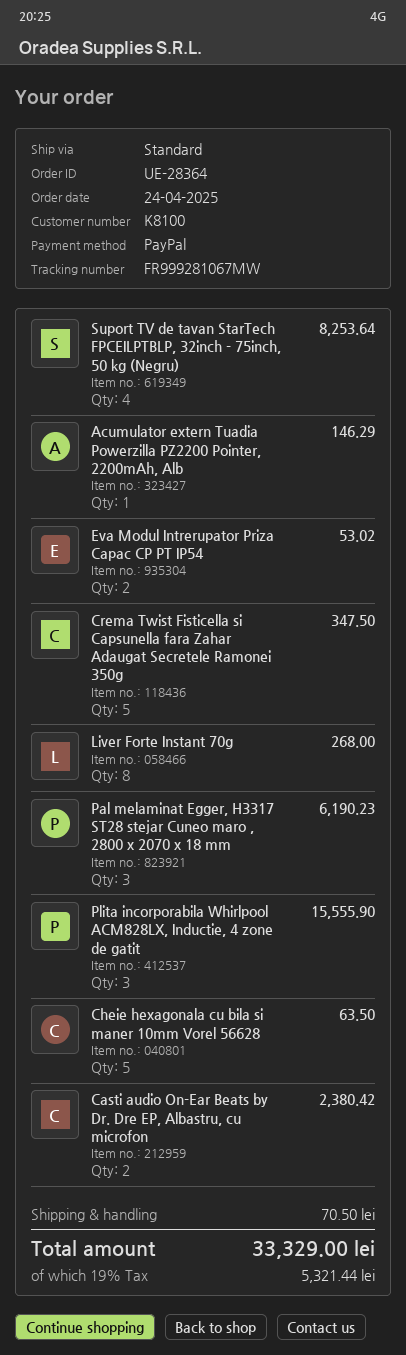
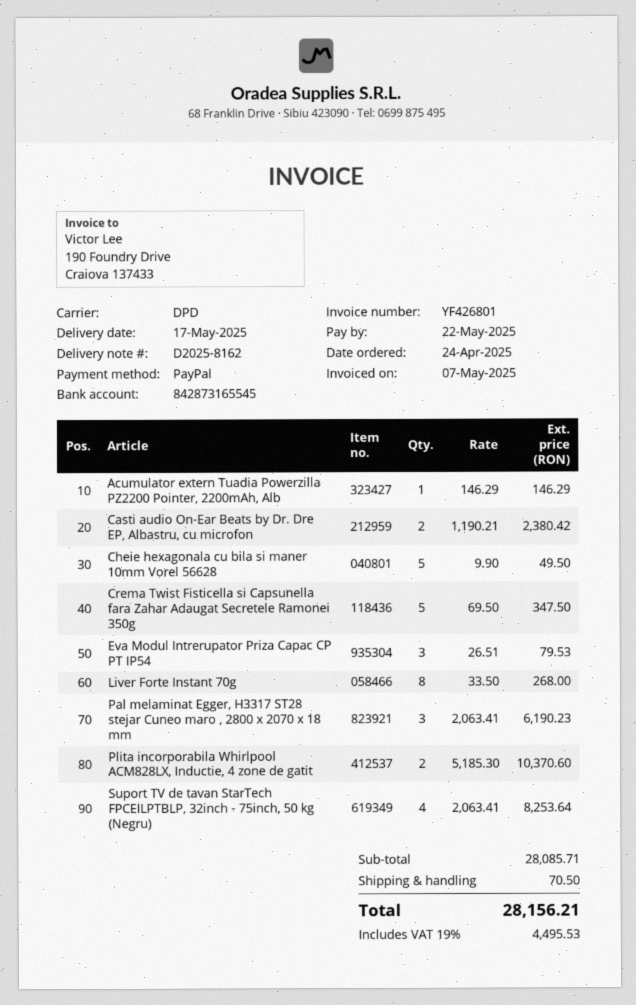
shipping method: standard -> DPD
Eva Modul Intrerupator Priza Capac CP PT IP54: 2 for 53.02 -> 3 for 79.53
Plita incorporabila Whirlpool ACM828LX, Inductie, 4 zone de gatit: 3 for 15555.90 -> 2 for 10370.60
Cheie hexagonala cu bila si maner 10mm Vorel 56628: 5 for 63.50 -> 5 for 49.50
tax: 19% = 5321.44 -> 19% = 4495.53
total: 33329.00 -> 28156.21

